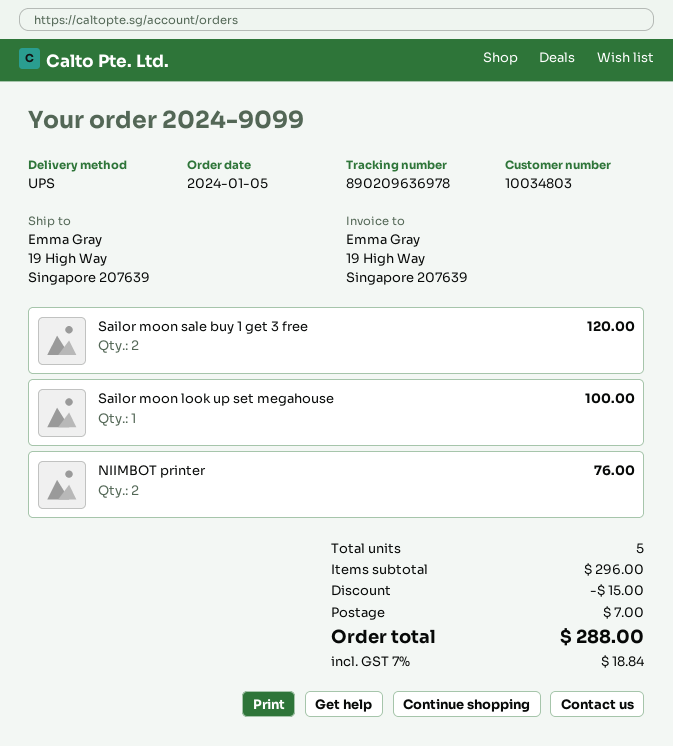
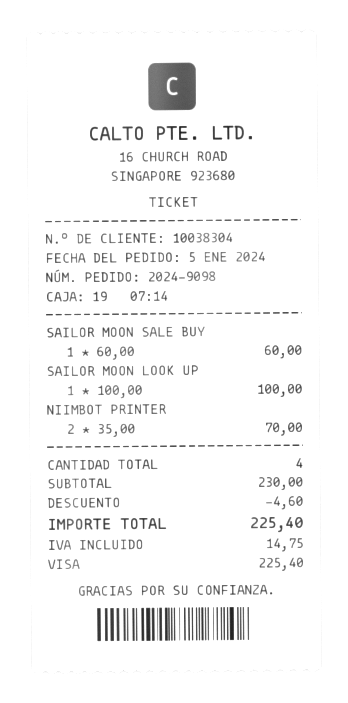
order number: 2024-9099 -> 2024-9098
customer number: 10034803 -> 10038304
Sailor moon sale buy 1 get 3 free: 2 for 120.00 -> 1 for 60.00
NIIMBOT printer: 2 for 76.00 -> 2 for 70.00
total quantity: 5 -> 4
subtotal: 296.00 -> 230.00
discount: 15.00 -> 4.60
shipping: 7.00 -> none
tax: 18.84 -> 14.75
total: 288.00 -> 225.40

